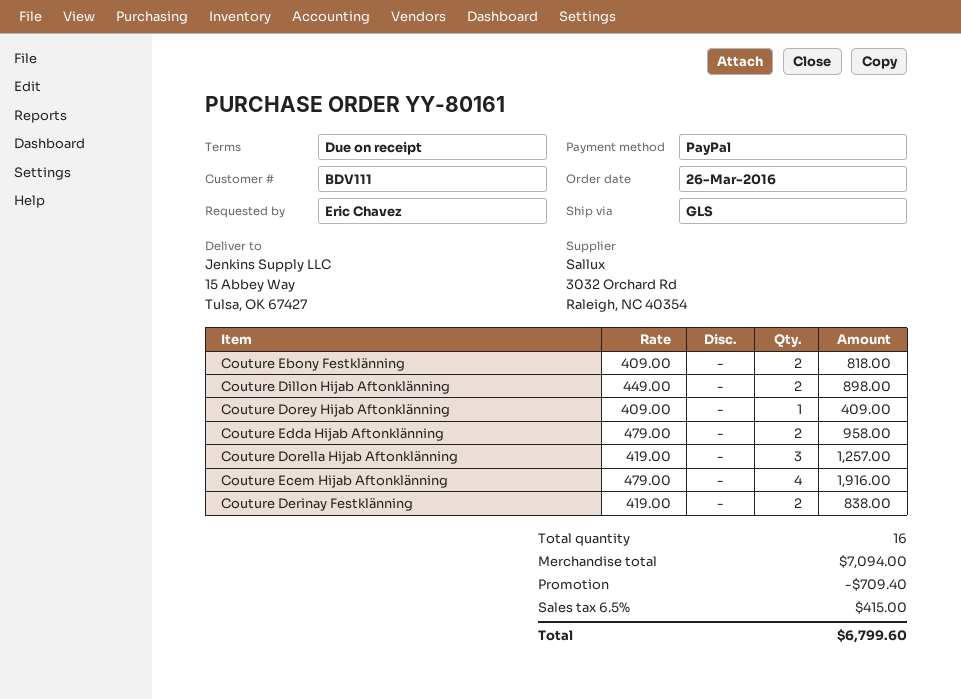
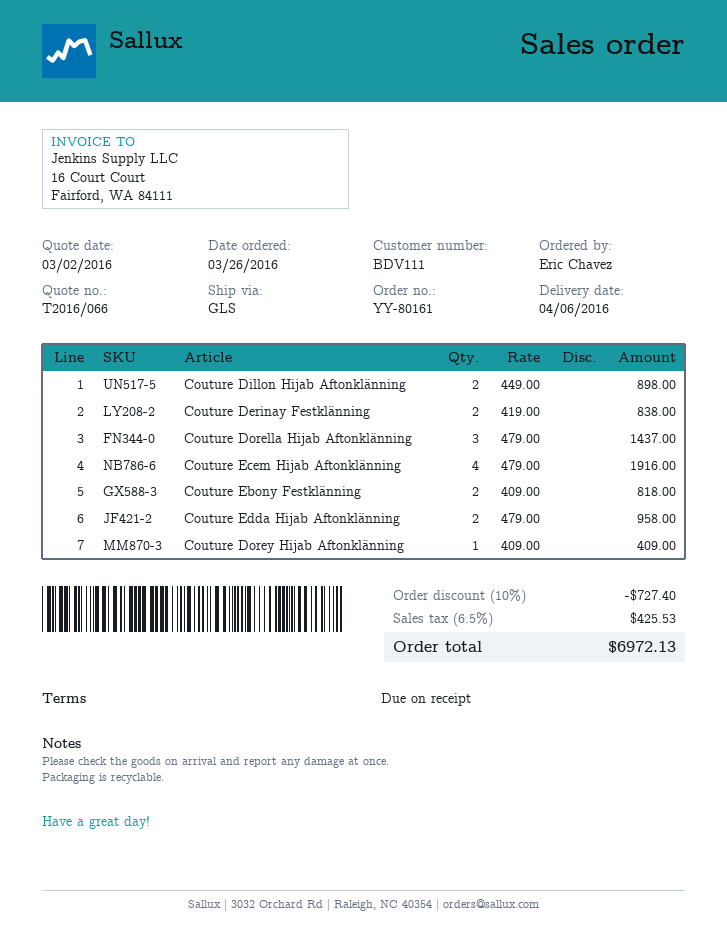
Couture Dorella Hijab Aftonklänning: 3 x 419.00 = 1257.00 -> 3 x 479.00 = 1437.00
discount: 709.40 -> 727.40
tax: 6.5% = 415.00 -> 6.5% = 425.53
total: 6799.60 -> 6972.13

